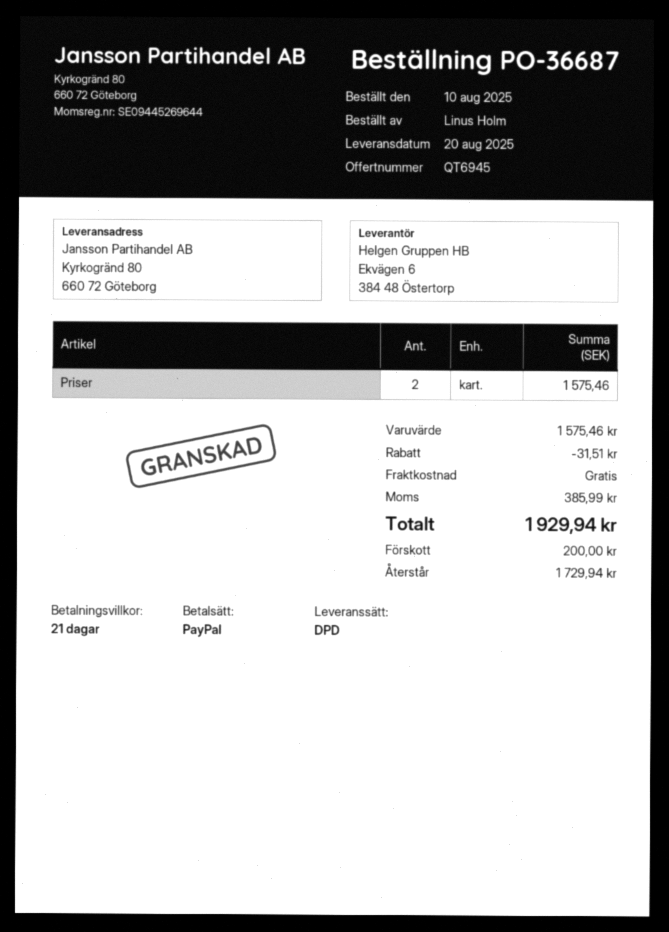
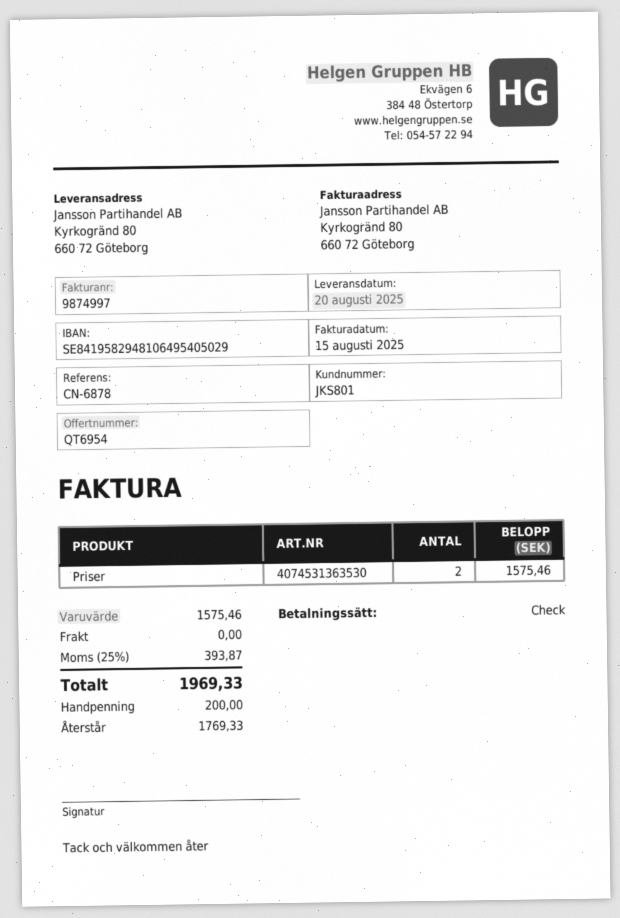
quote number: QT6945 -> QT6954
payment method: PayPal -> cheque
discount: 31.51 -> none
tax: 385.99 -> 393.87
total: 1929.94 -> 1969.33
balance: 1729.94 -> 1769.33

